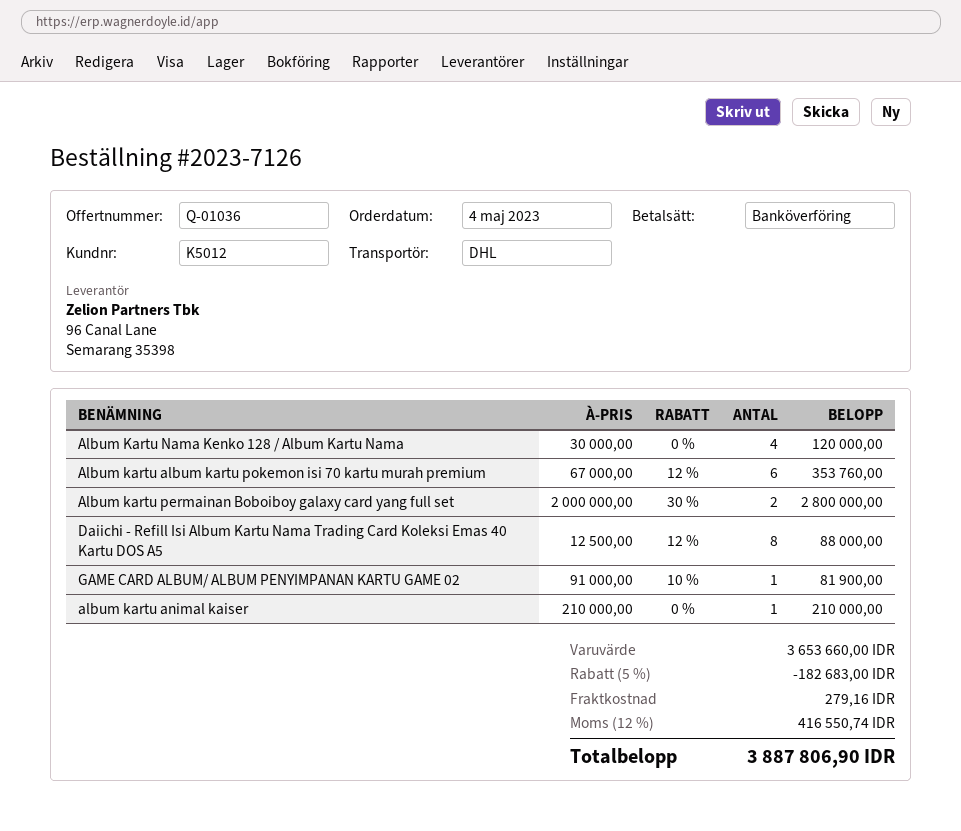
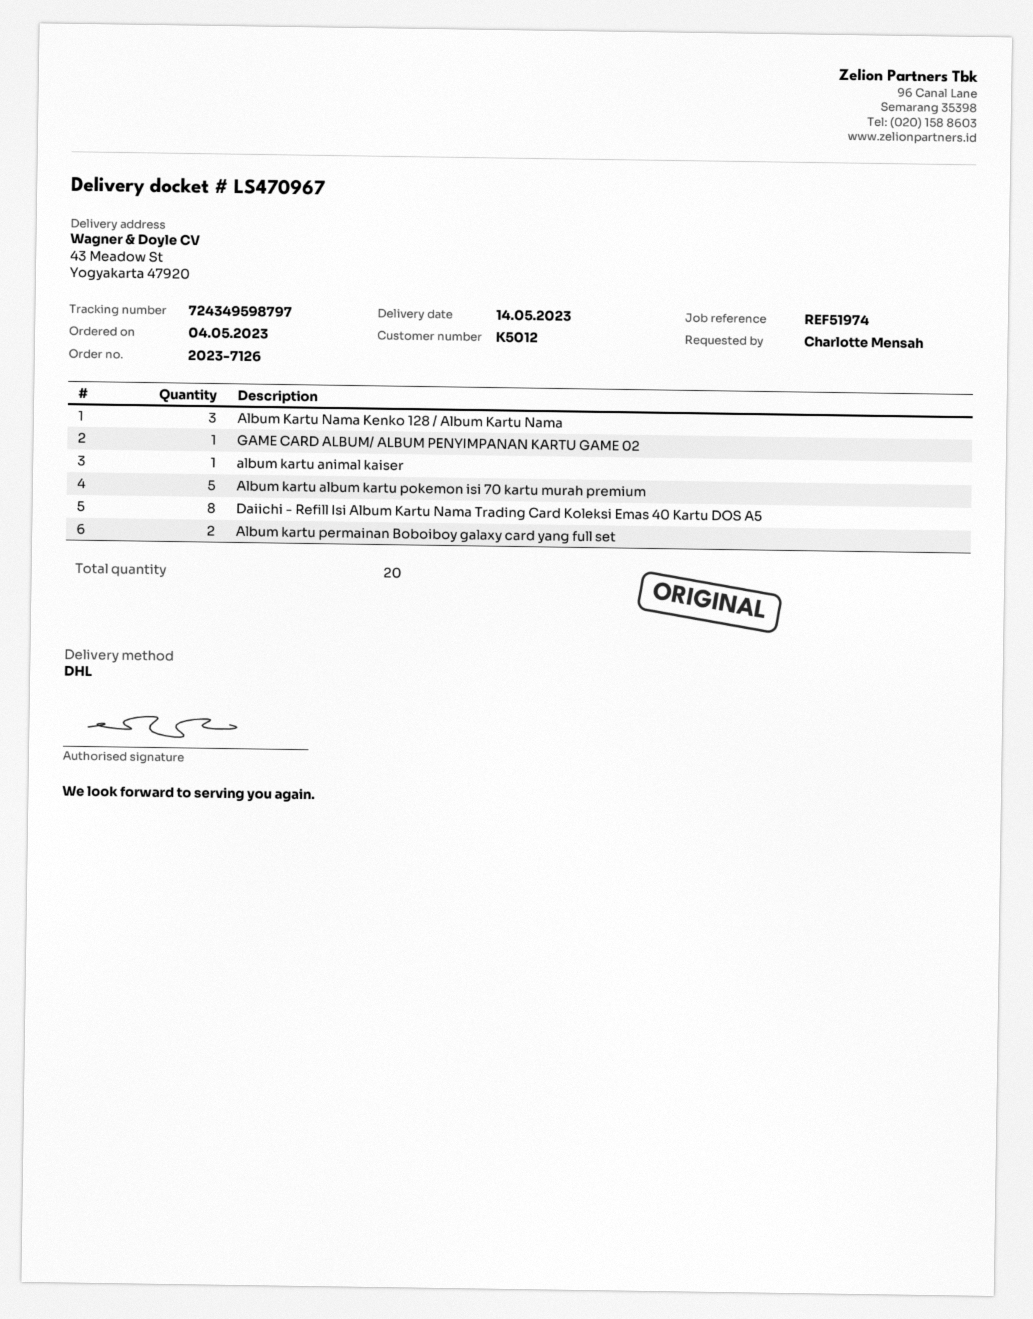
Album Kartu Nama Kenko 128 / Album Kartu Nama: 4 -> 3
Album kartu album kartu pokemon isi 70 kartu murah premium: 6 -> 5

